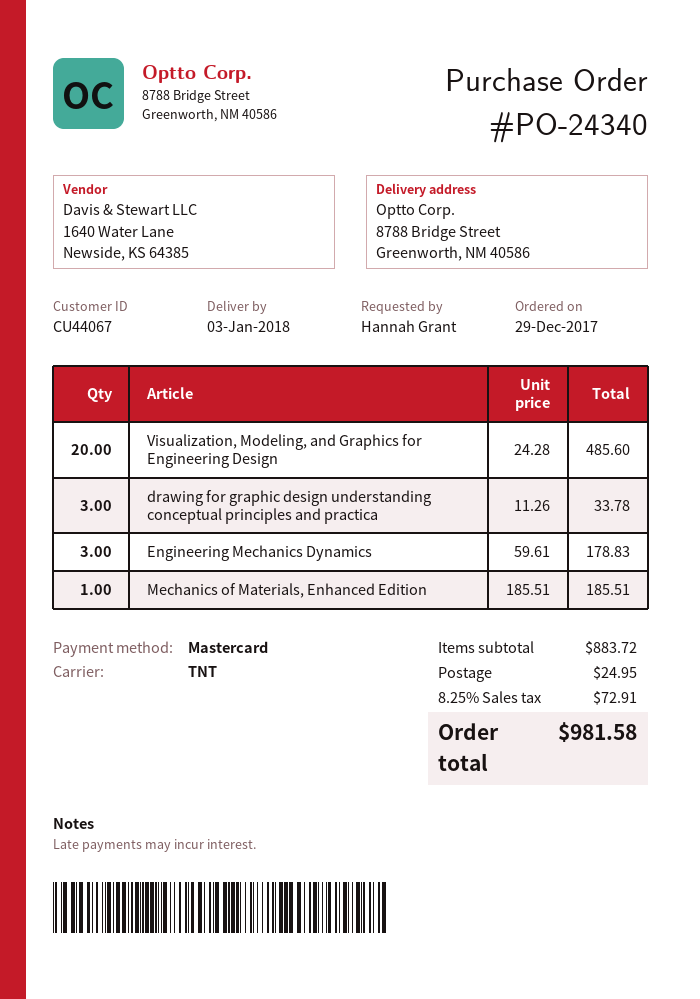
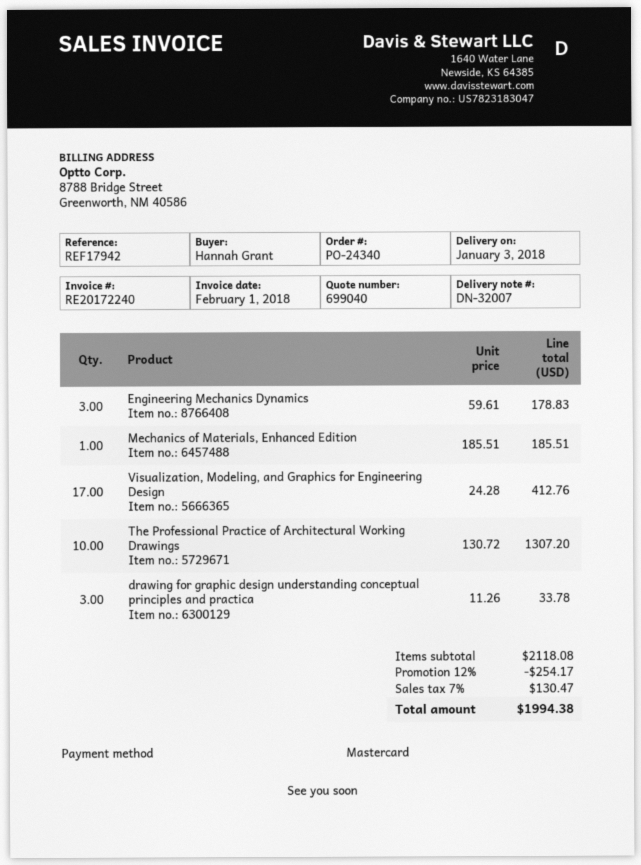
Visualization, Modeling, and Graphics for Engineering Design: 20 x 24.28 = 485.60 -> 17 x 24.28 = 412.76
The Professional Practice of Architectural Working Drawings: none -> 10 x 130.72 = 1307.20
subtotal: 883.72 -> 2118.08
discount: none -> 12% = 254.17
shipping: 24.95 -> none
tax: 8.25% = 72.91 -> 7% = 130.47
total: 981.58 -> 1994.38

